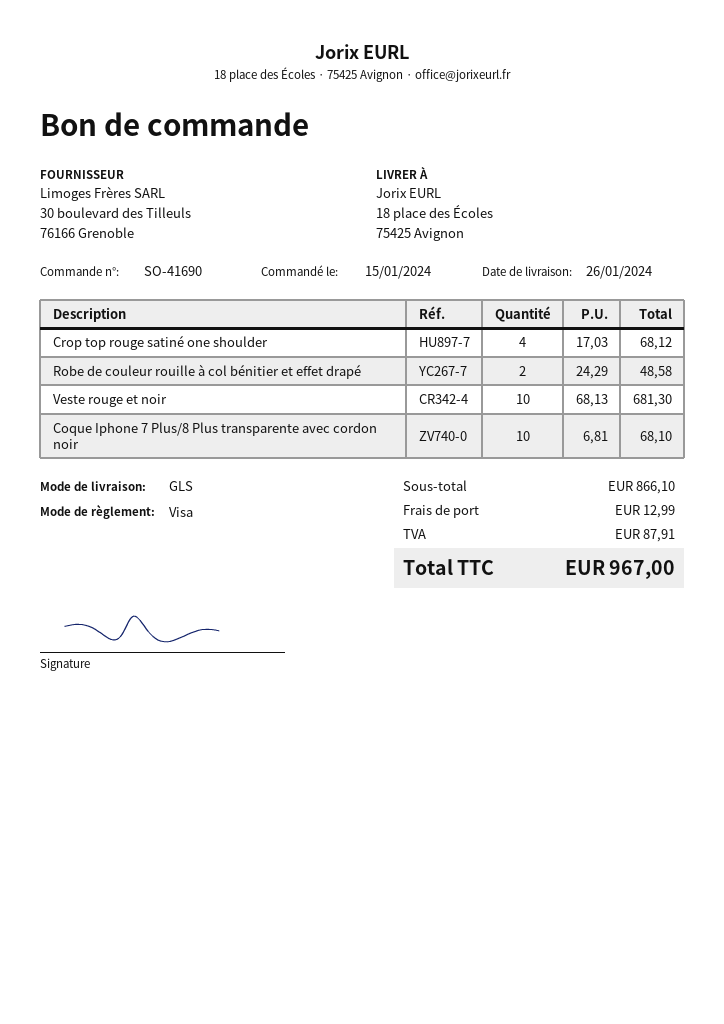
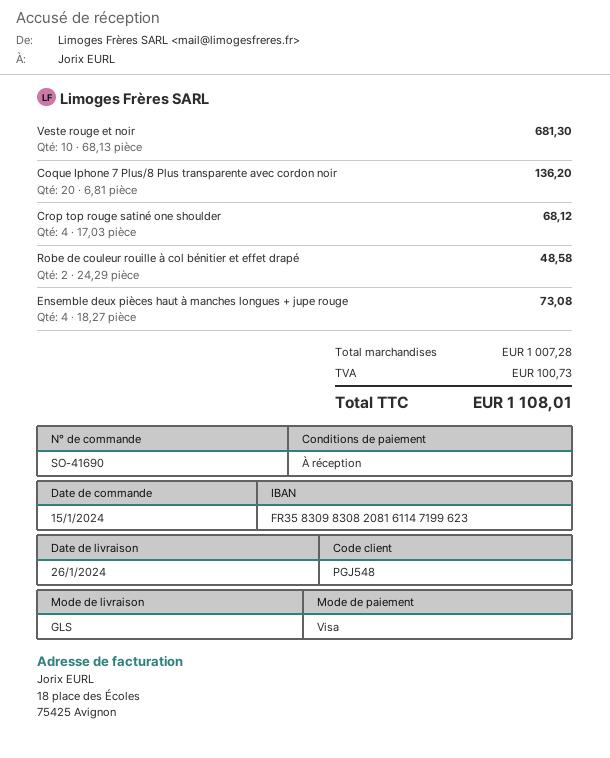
Coque Iphone 7 Plus/8 Plus transparente avec cordon noir: 10 x 6.81 = 68.10 -> 20 x 6.81 = 136.20
Ensemble deux pièces haut à manches longues + jupe rouge: none -> 4 x 18.27 = 73.08
subtotal: 866.10 -> 1007.28
shipping: 12.99 -> none
tax: 87.91 -> 100.73
total: 967.00 -> 1108.01

